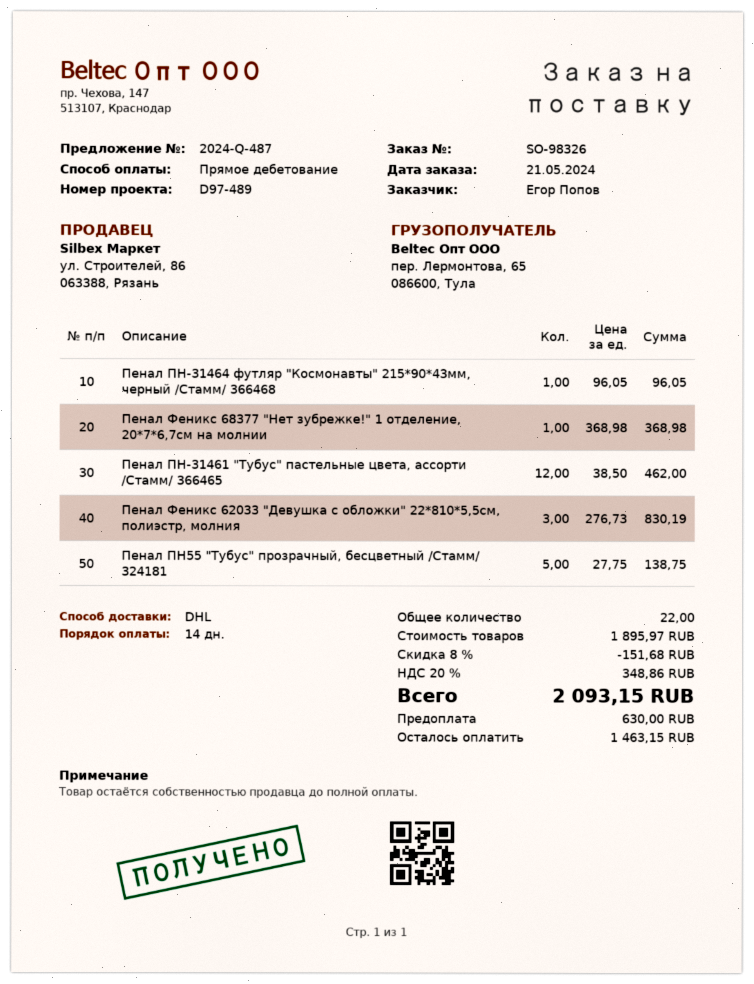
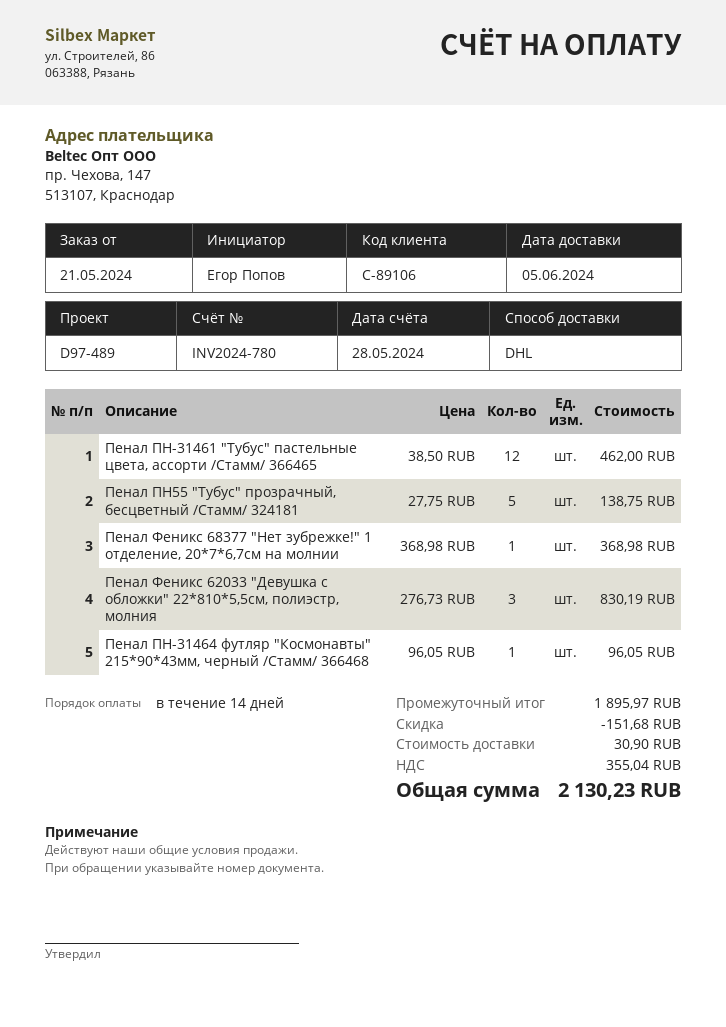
shipping: none -> 30.90
tax: 348.86 -> 355.04
total: 2093.15 -> 2130.23

